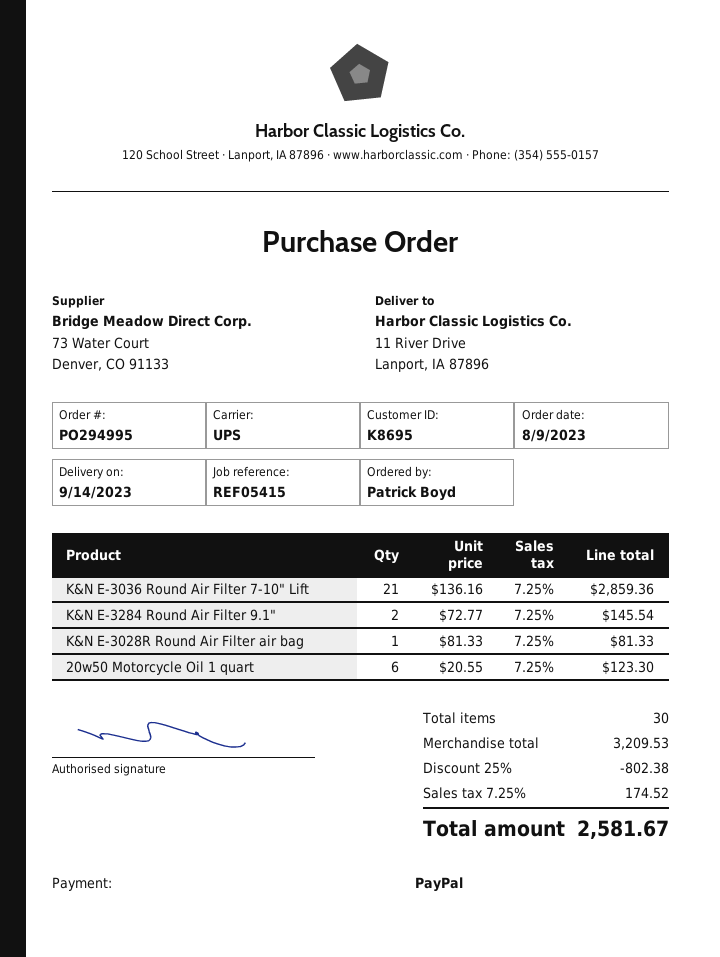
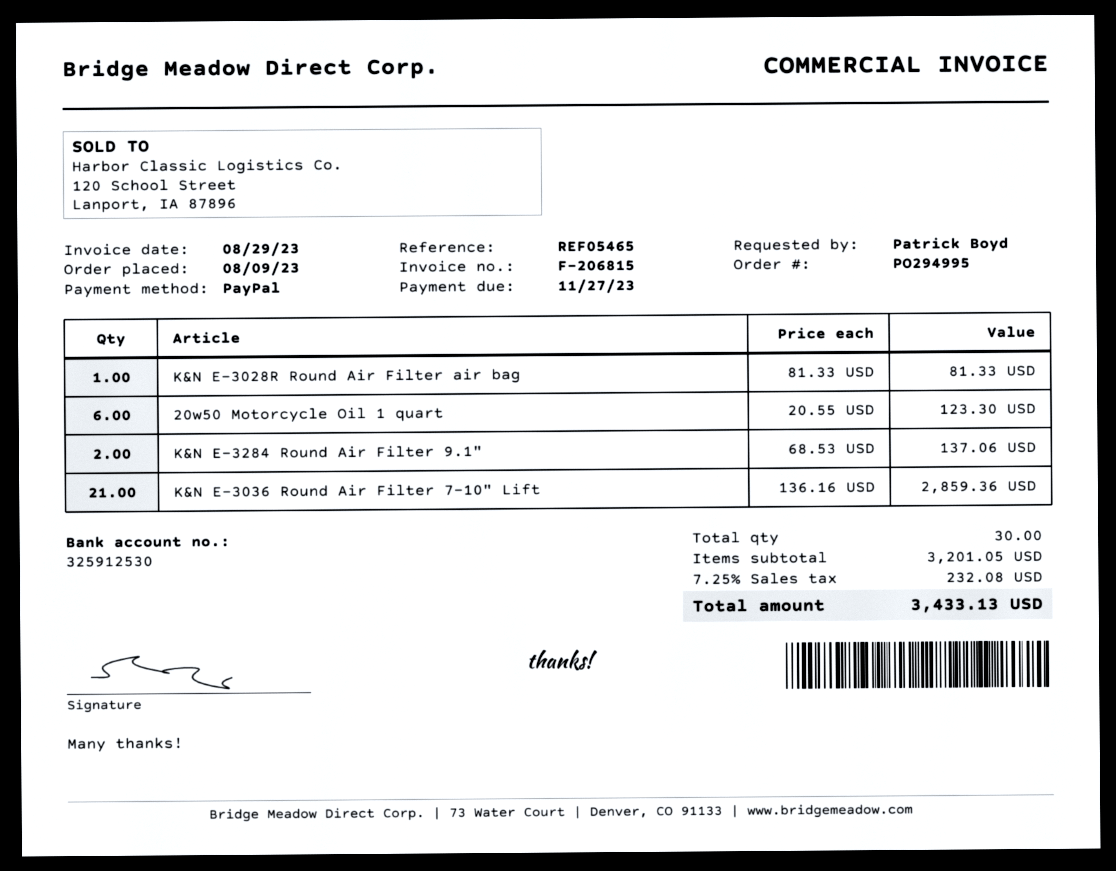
reference: REF05415 -> REF05465
K&N E-3284 Round Air Filter 9.1": 2 x 72.77 = 145.54 -> 2 x 68.53 = 137.06
subtotal: 3209.53 -> 3201.05
discount: 25% = 802.38 -> none
tax: 7.25% = 174.52 -> 7.25% = 232.08
total: 2581.67 -> 3433.13

